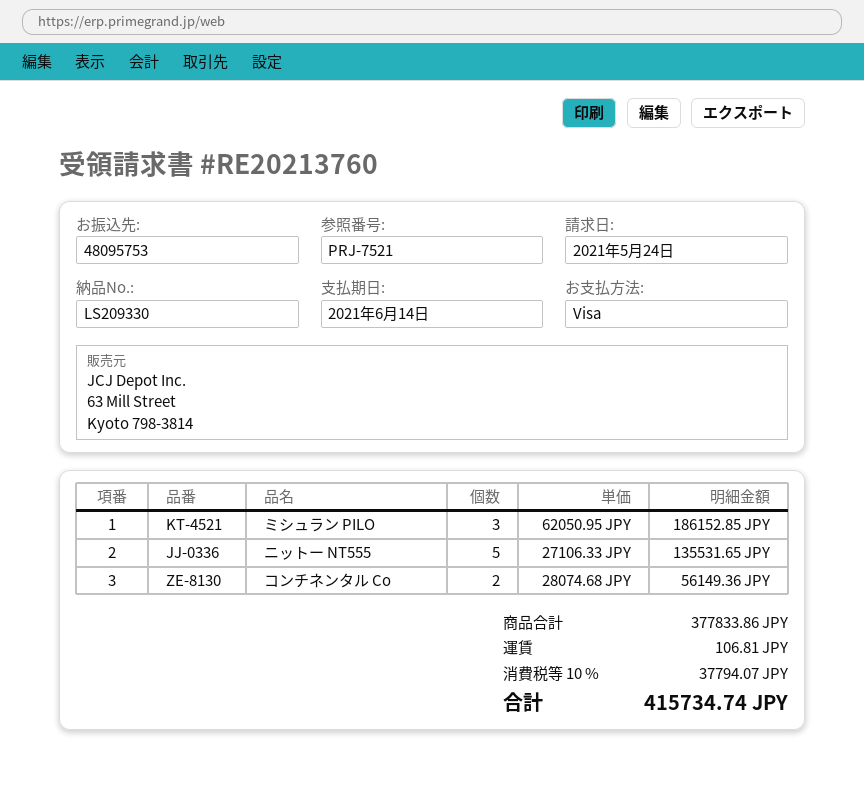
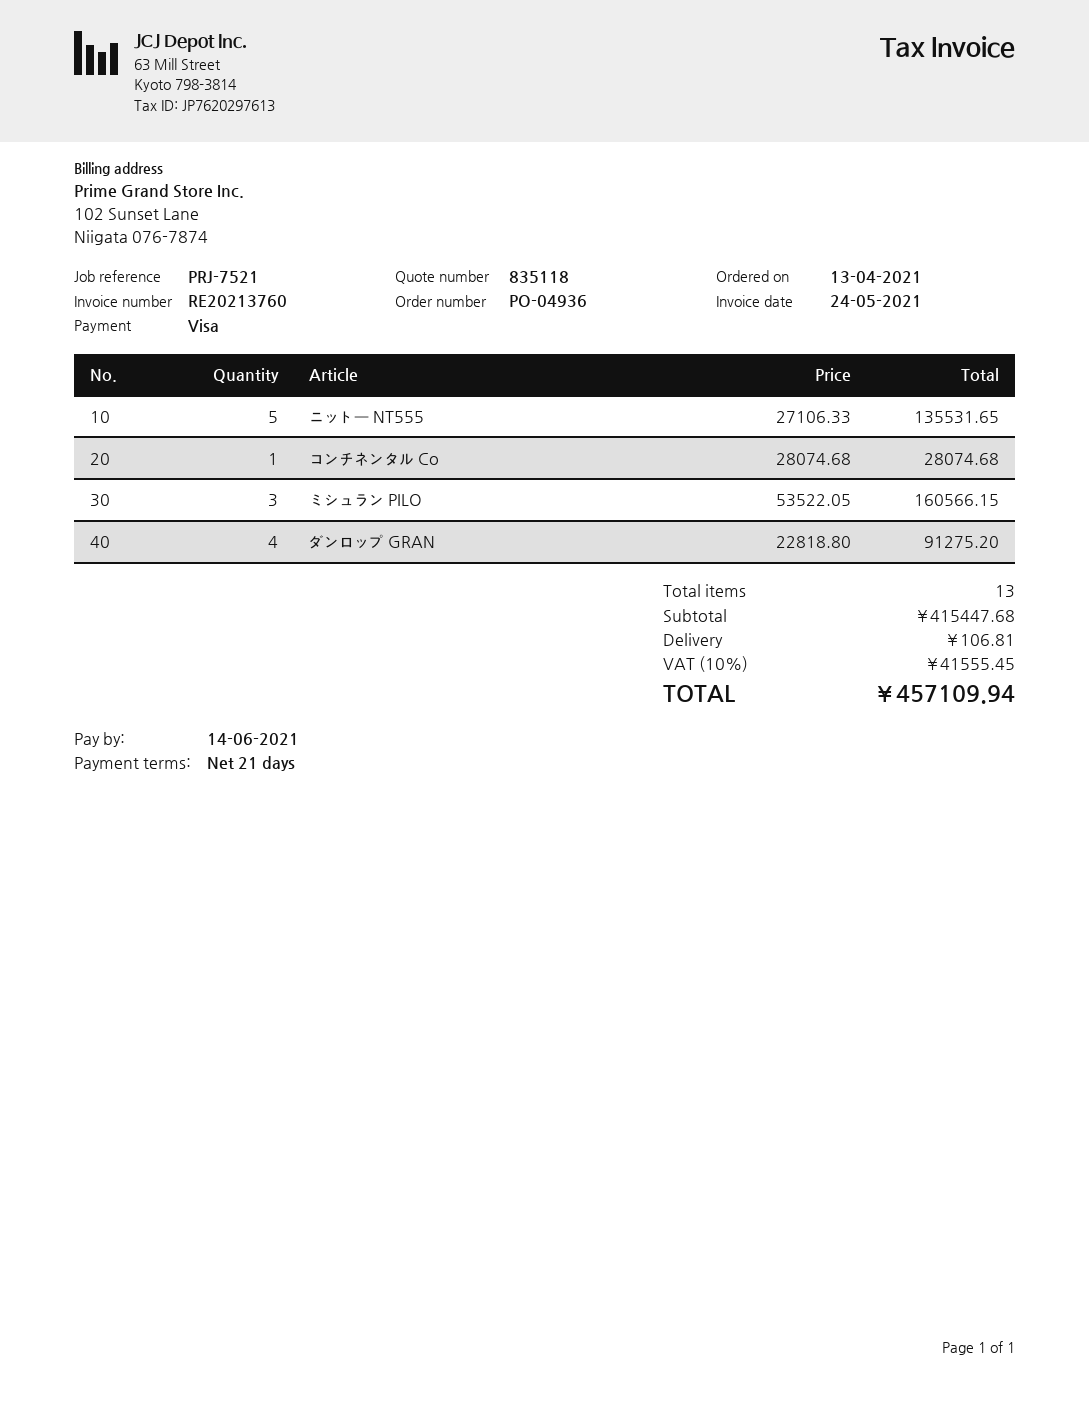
ミシュラン PILO: 3 x 62050.95 = 186152.85 -> 3 x 53522.05 = 160566.15
コンチネンタル Co: 2 x 28074.68 = 56149.36 -> 1 x 28074.68 = 28074.68
ダンロップ GRAN: none -> 4 x 22818.80 = 91275.20
subtotal: 377833.86 -> 415447.68
tax: 10% = 37794.07 -> 10% = 41555.45
total: 415734.74 -> 457109.94

